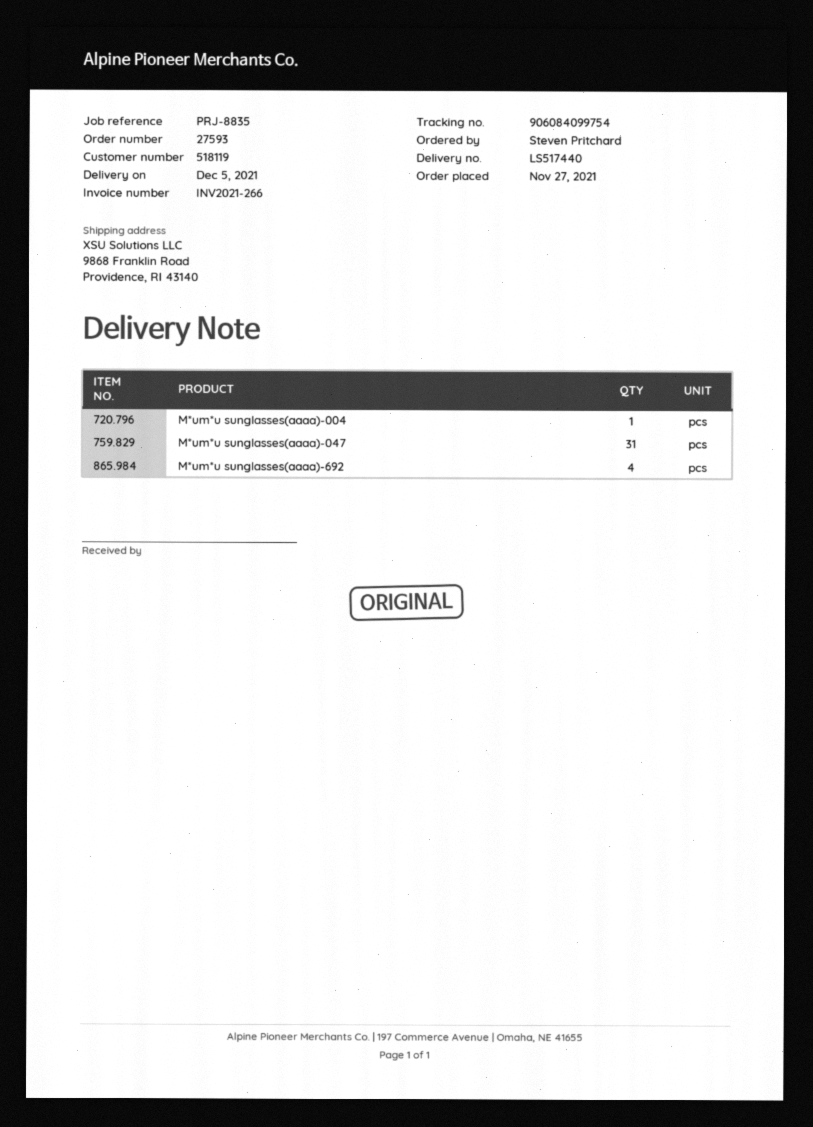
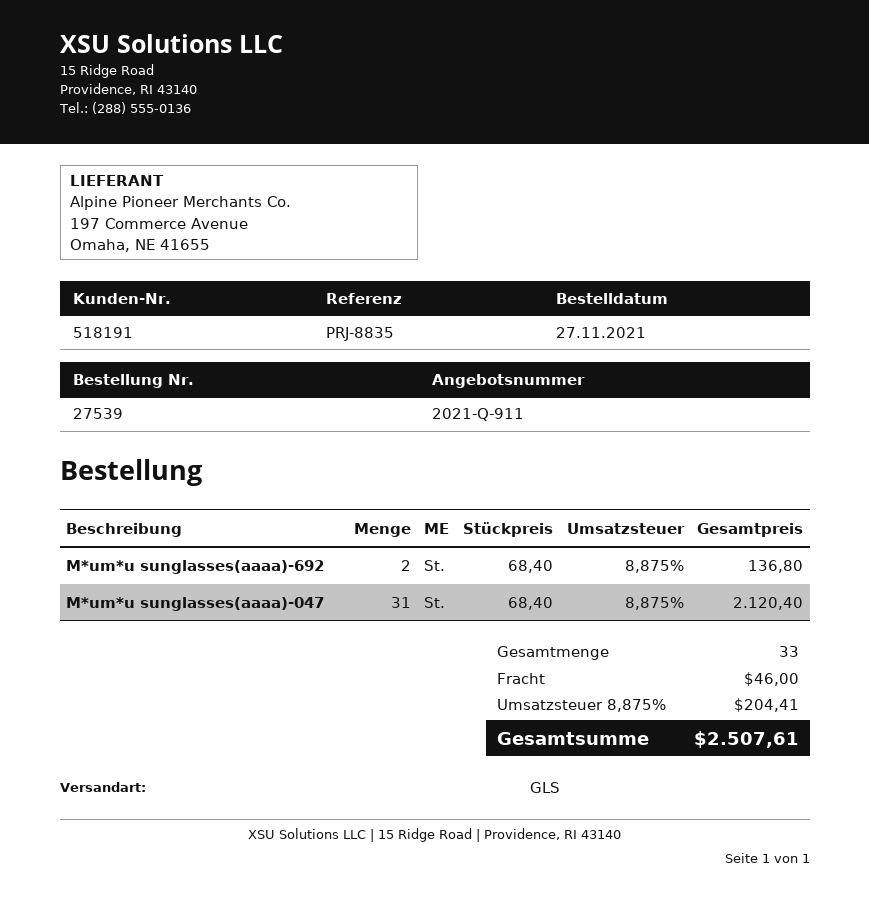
order number: 27593 -> 27539
customer number: 518119 -> 518191
M*um*u sunglasses(aaaa)-004: 1 -> none
M*um*u sunglasses(aaaa)-692: 4 -> 2

